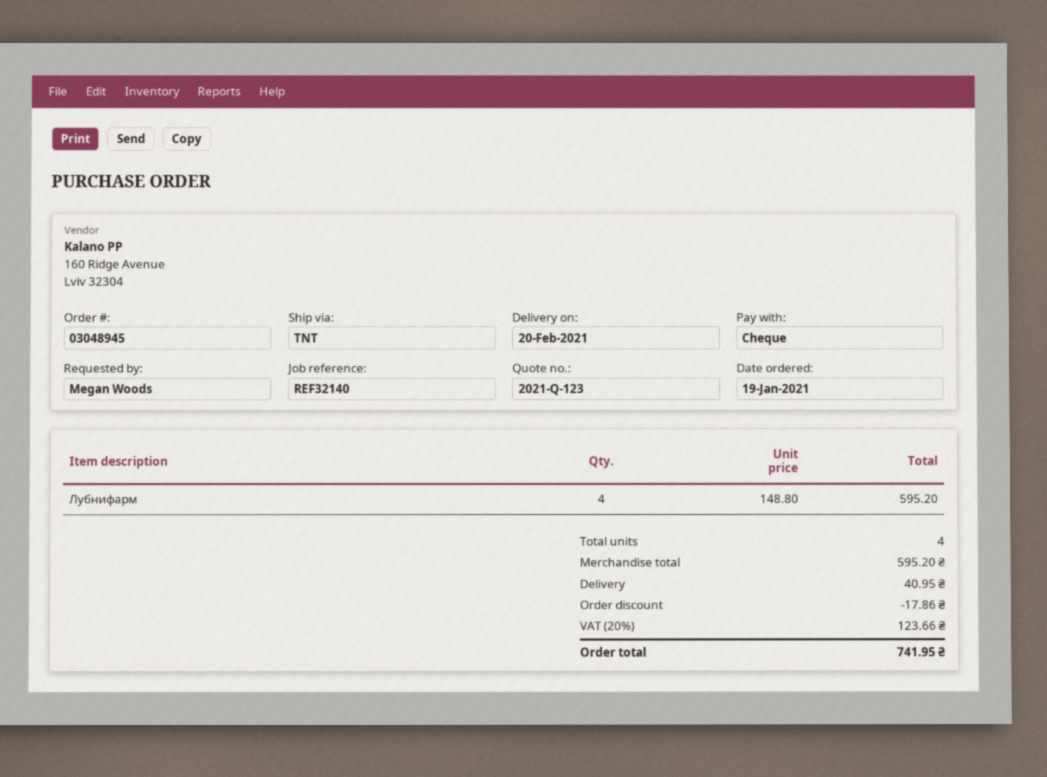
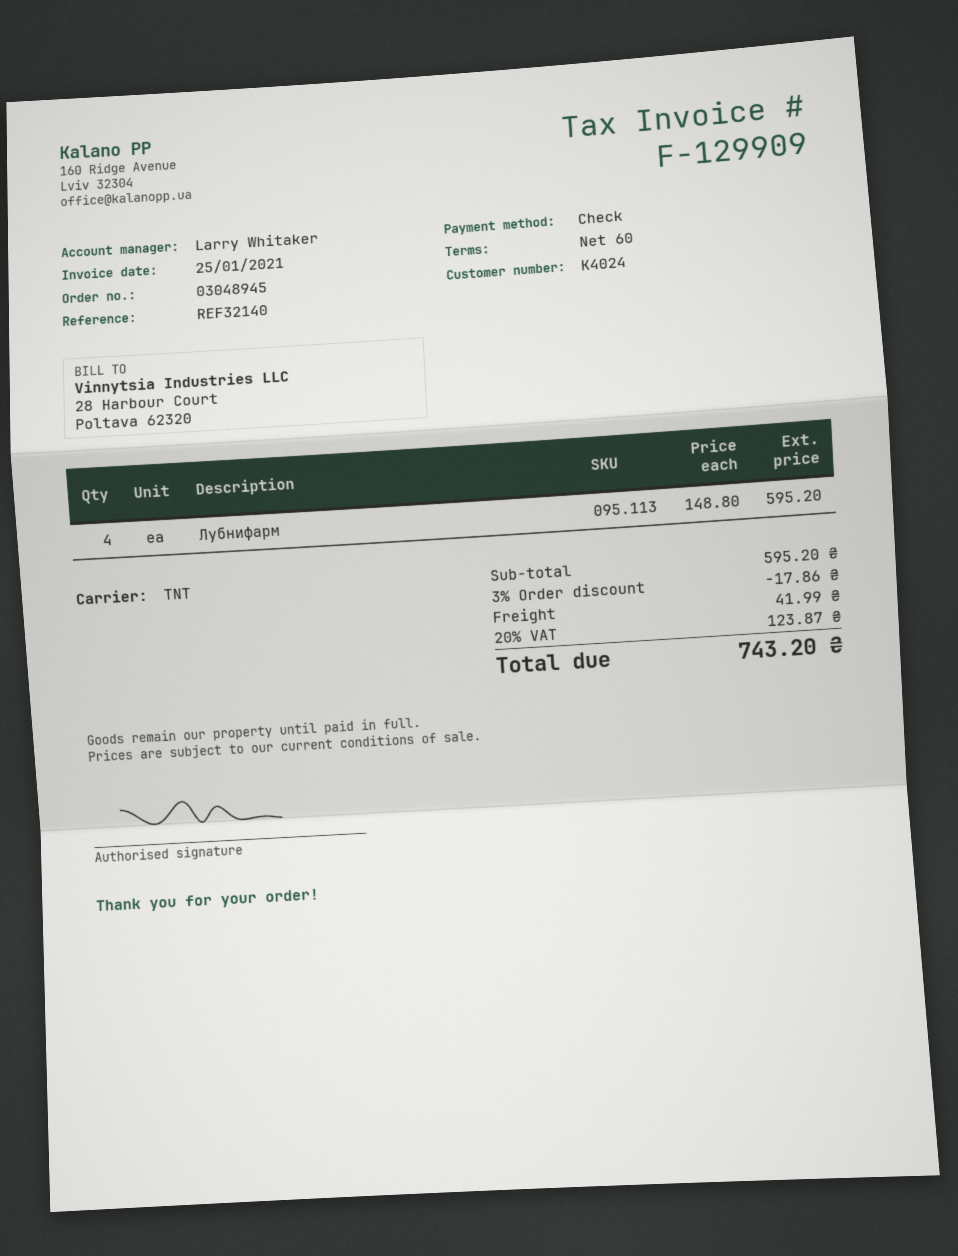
shipping: 40.95 -> 41.99
tax: 20% = 123.66 -> 20% = 123.87
total: 741.95 -> 743.20

